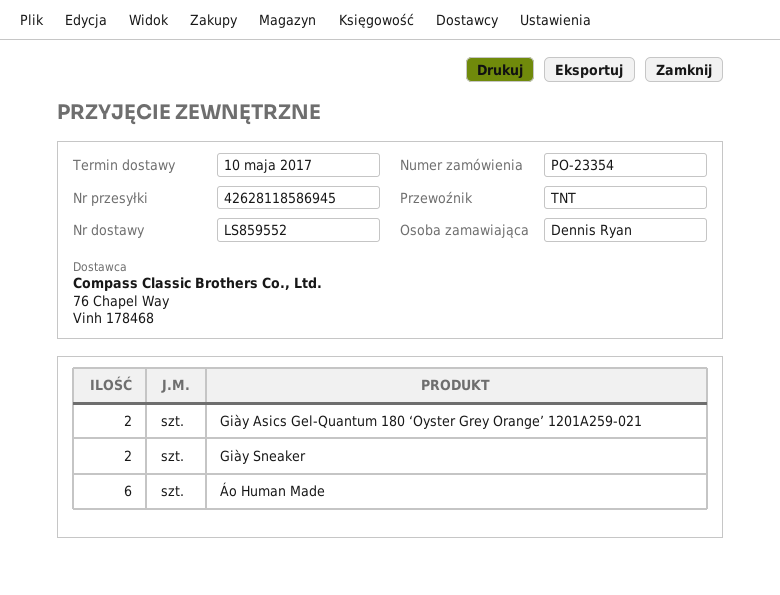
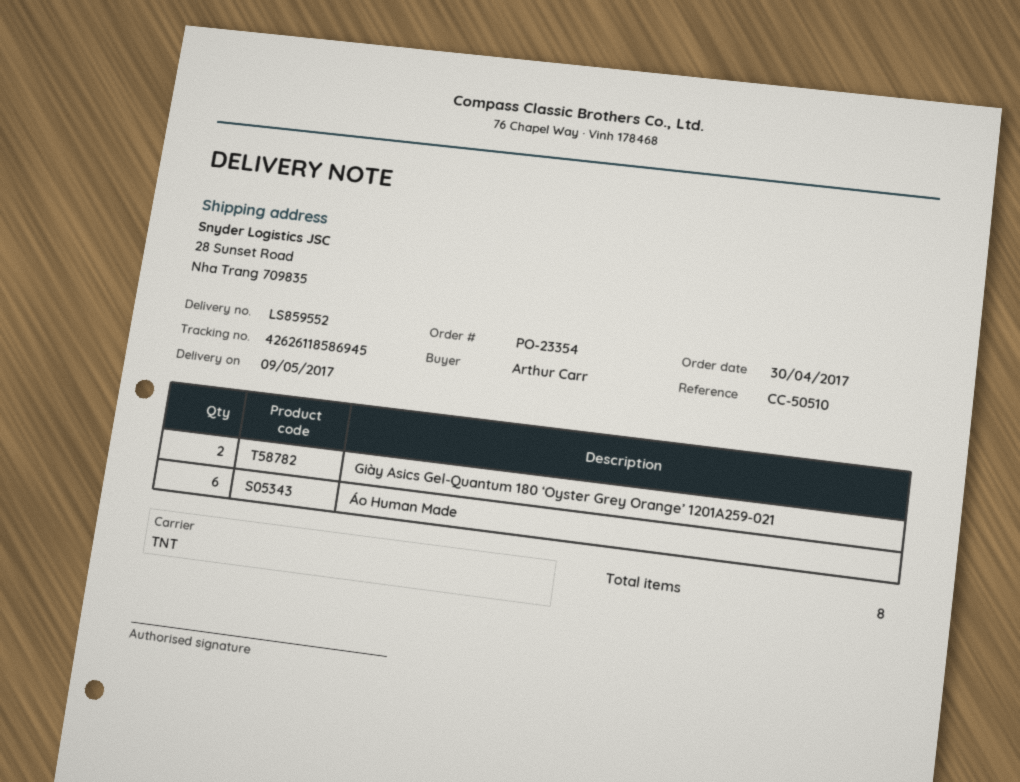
delivery date: 2017-05-10 -> 2017-05-09
ordered by: Dennis Ryan -> Arthur Carr
tracking number: 42628118586945 -> 42626118586945
Giày Sneaker: 2 -> none

